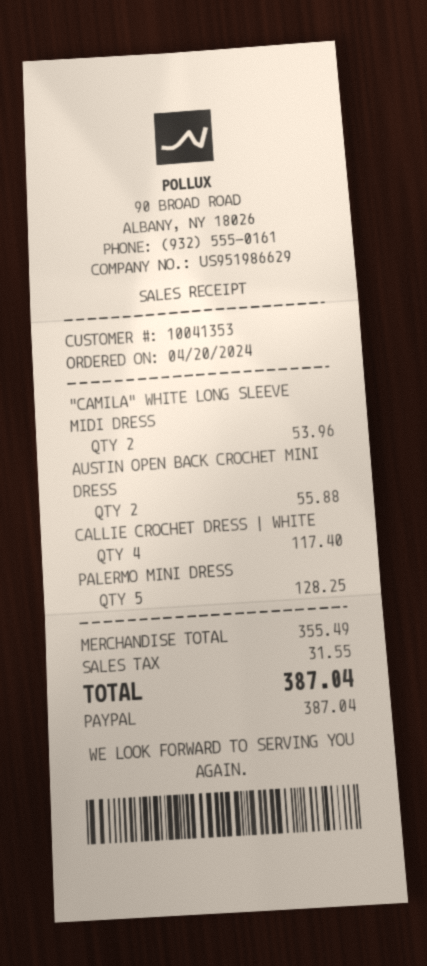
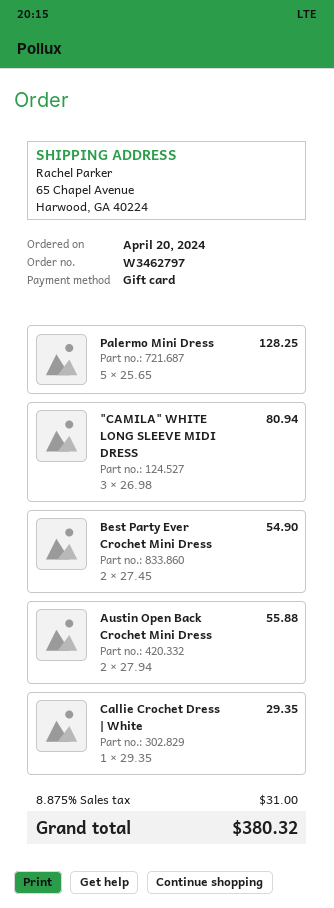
payment method: PayPal -> gift card
"CAMILA" WHITE LONG SLEEVE MIDI DRESS: 2 for 53.96 -> 3 for 80.94
CALLIE CROCHET DRESS | WHITE: 4 for 117.40 -> 1 for 29.35
Best Party Ever Crochet Mini Dress: none -> 2 for 54.90
tax: 31.55 -> 31.00
total: 387.04 -> 380.32

